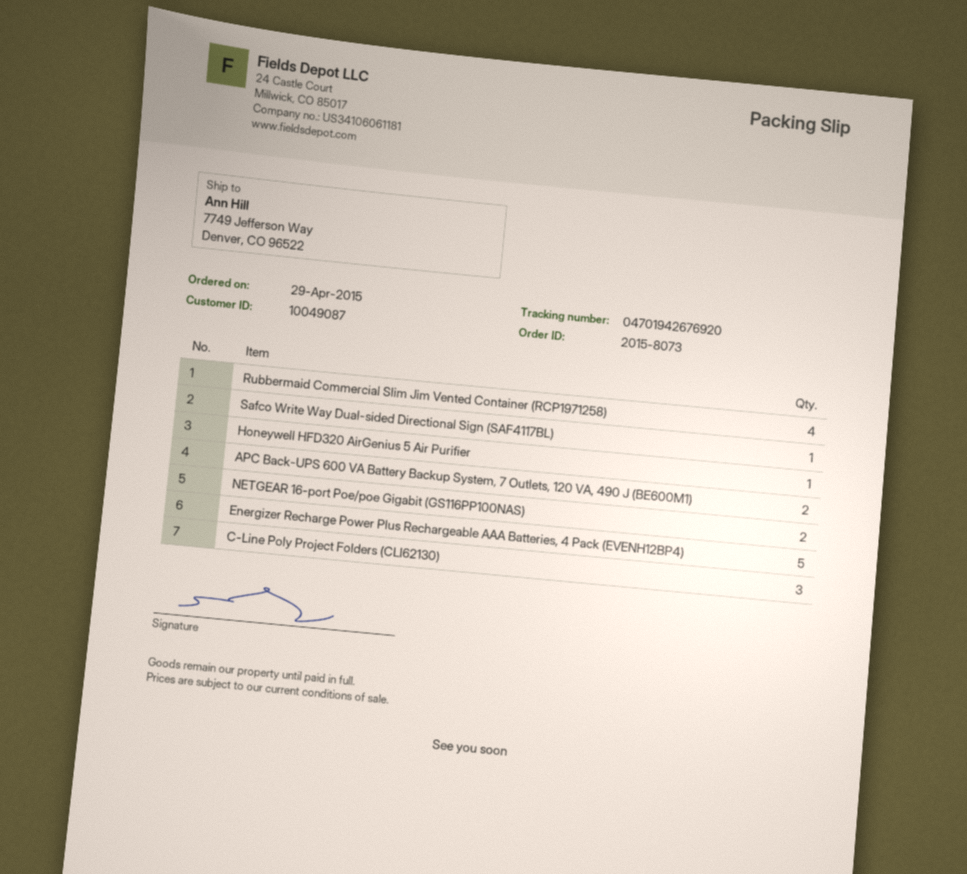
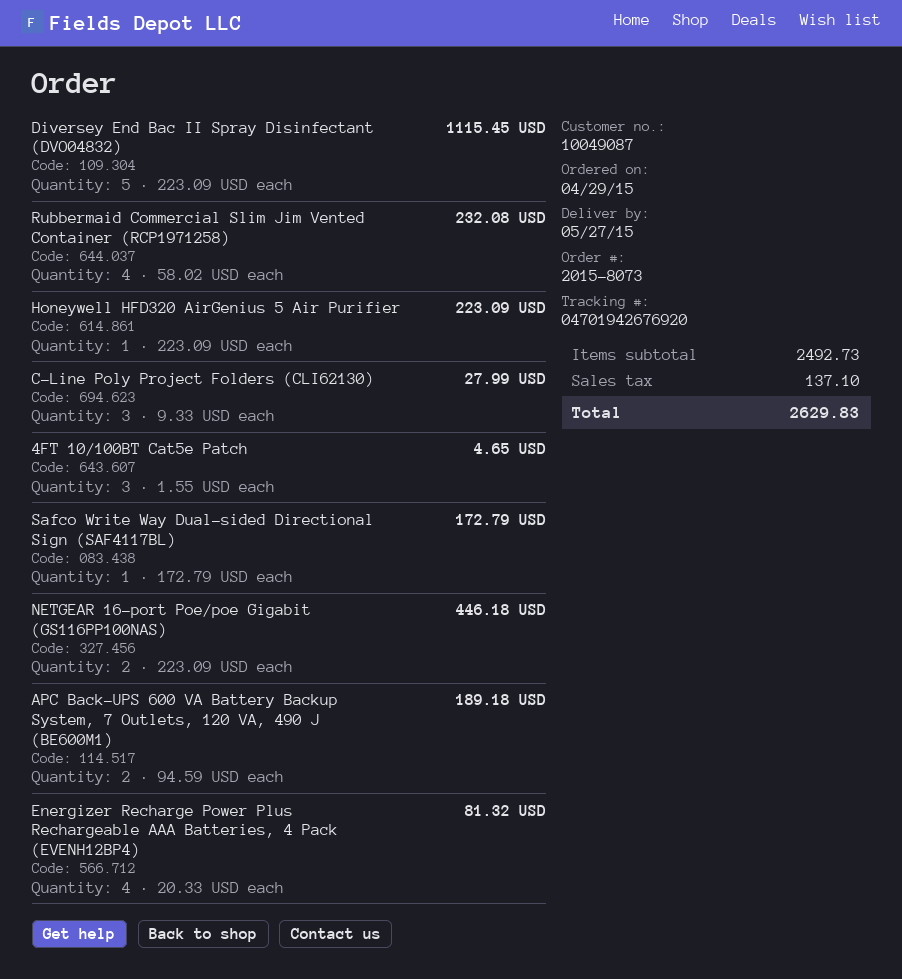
Energizer Recharge Power Plus Rechargeable AAA Batteries, 4 Pack (EVENH12BP4): 5 -> 4
Diversey End Bac II Spray Disinfectant (DVO04832): none -> 5
4FT 10/100BT Cat5e Patch: none -> 3

